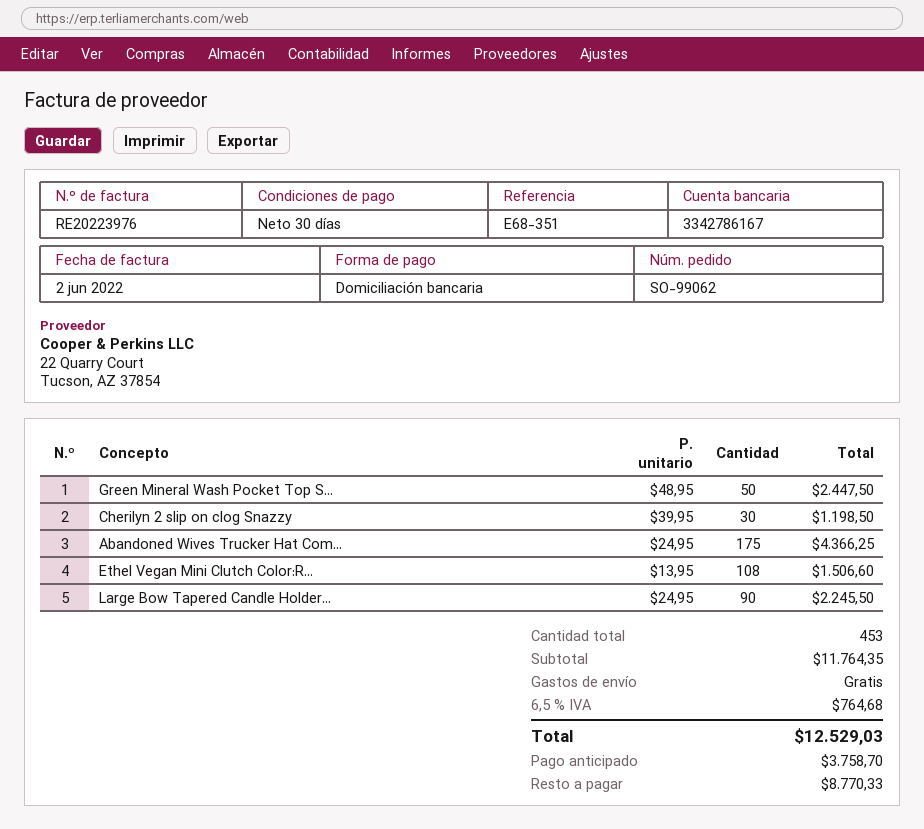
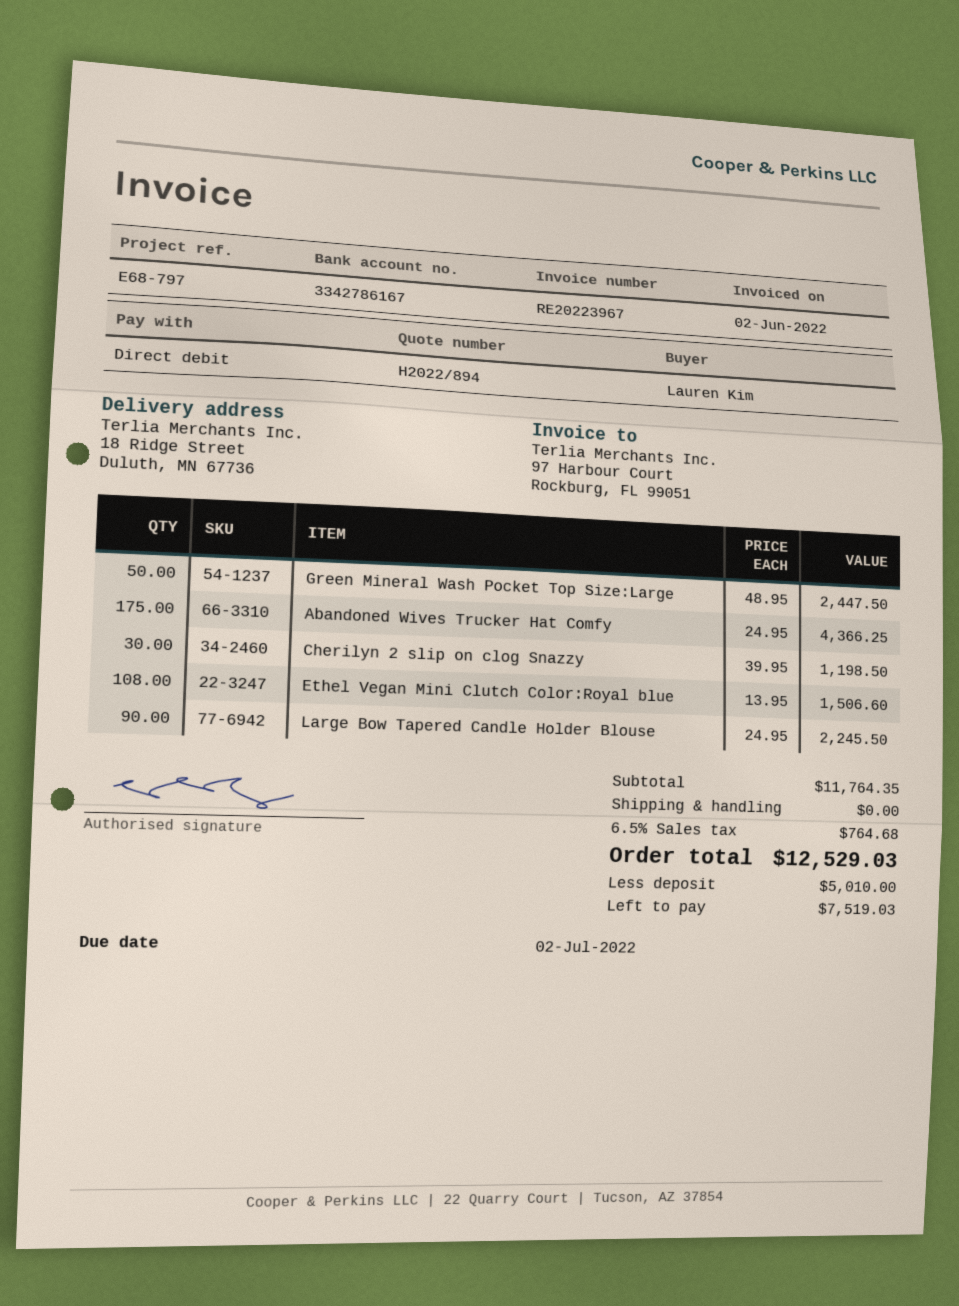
invoice number: RE20223976 -> RE20223967
reference: E68-351 -> E68-797
deposit: 3758.70 -> 5010.00
balance: 8770.33 -> 7519.03

